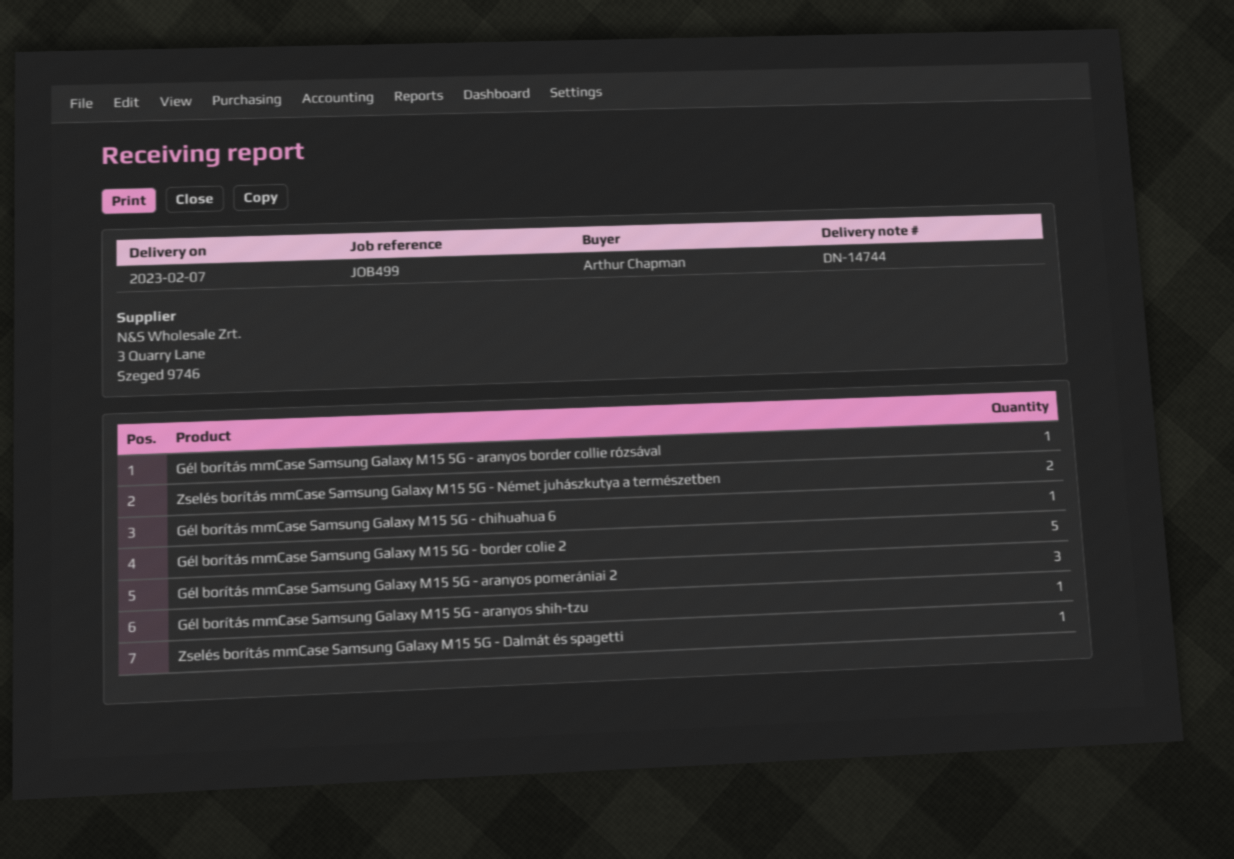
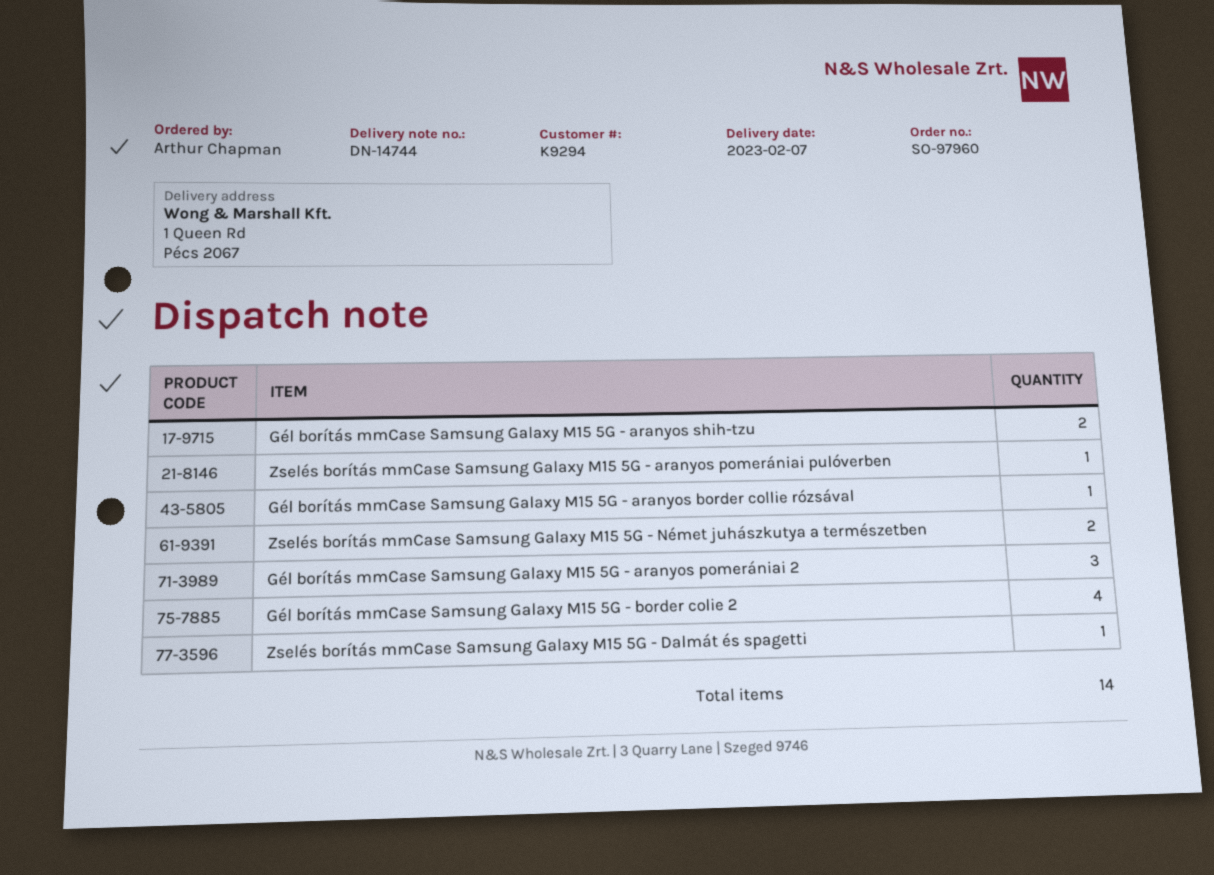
Gél borítás mmCase Samsung Galaxy M15 5G - chihuahua 6: 1 -> none
Gél borítás mmCase Samsung Galaxy M15 5G - border colie 2: 5 -> 4
Gél borítás mmCase Samsung Galaxy M15 5G - aranyos shih-tzu: 1 -> 2
Zselés borítás mmCase Samsung Galaxy M15 5G - aranyos pomerániai pulóverben: none -> 1

